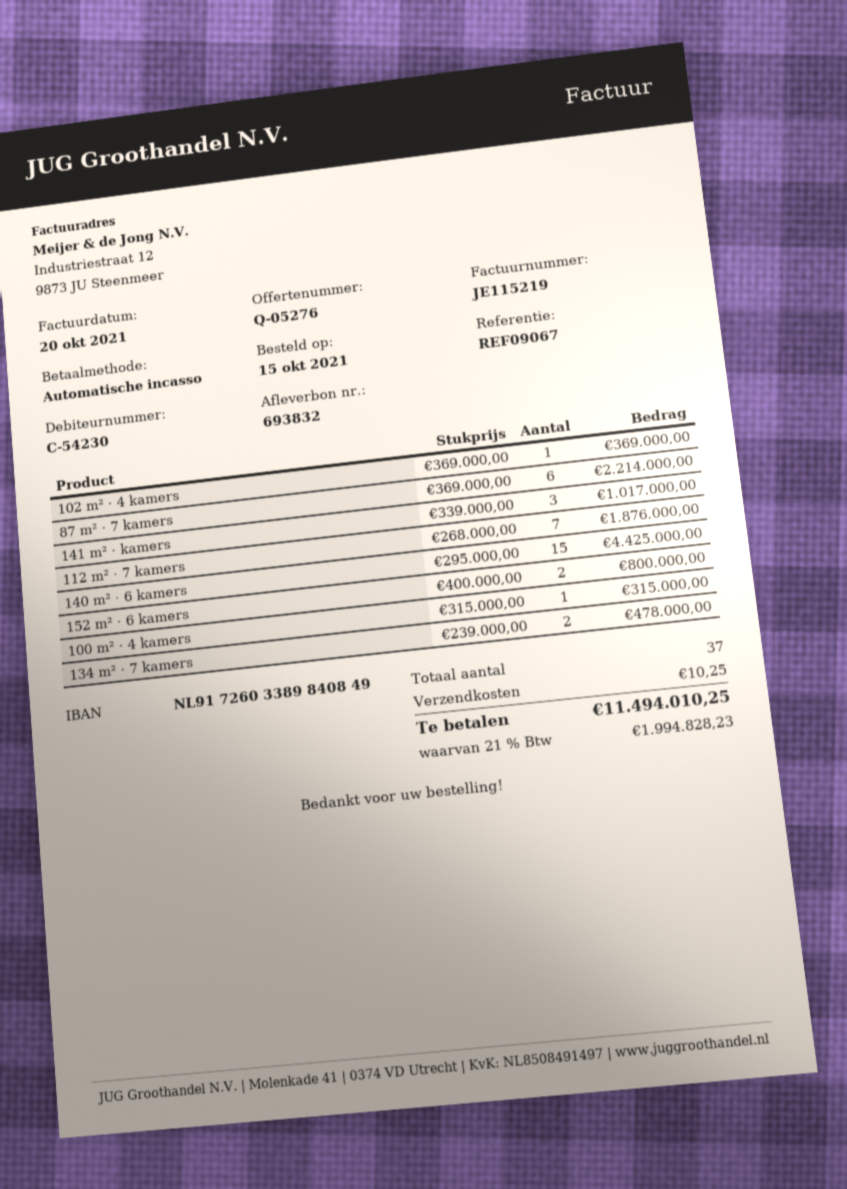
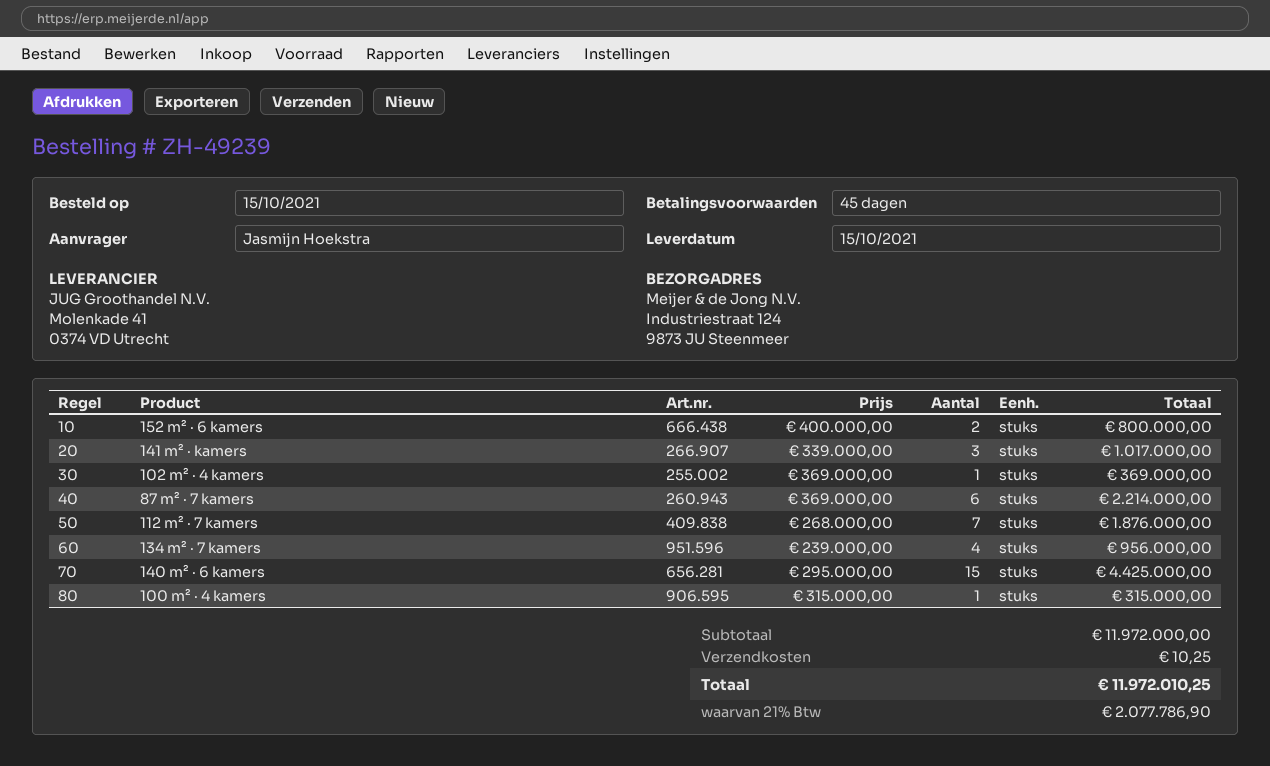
134 m² · 7 kamers: 2 x 239000.00 = 478000.00 -> 4 x 239000.00 = 956000.00
tax: 21% = 1994828.23 -> 21% = 2077786.90
total: 11494010.25 -> 11972010.25

